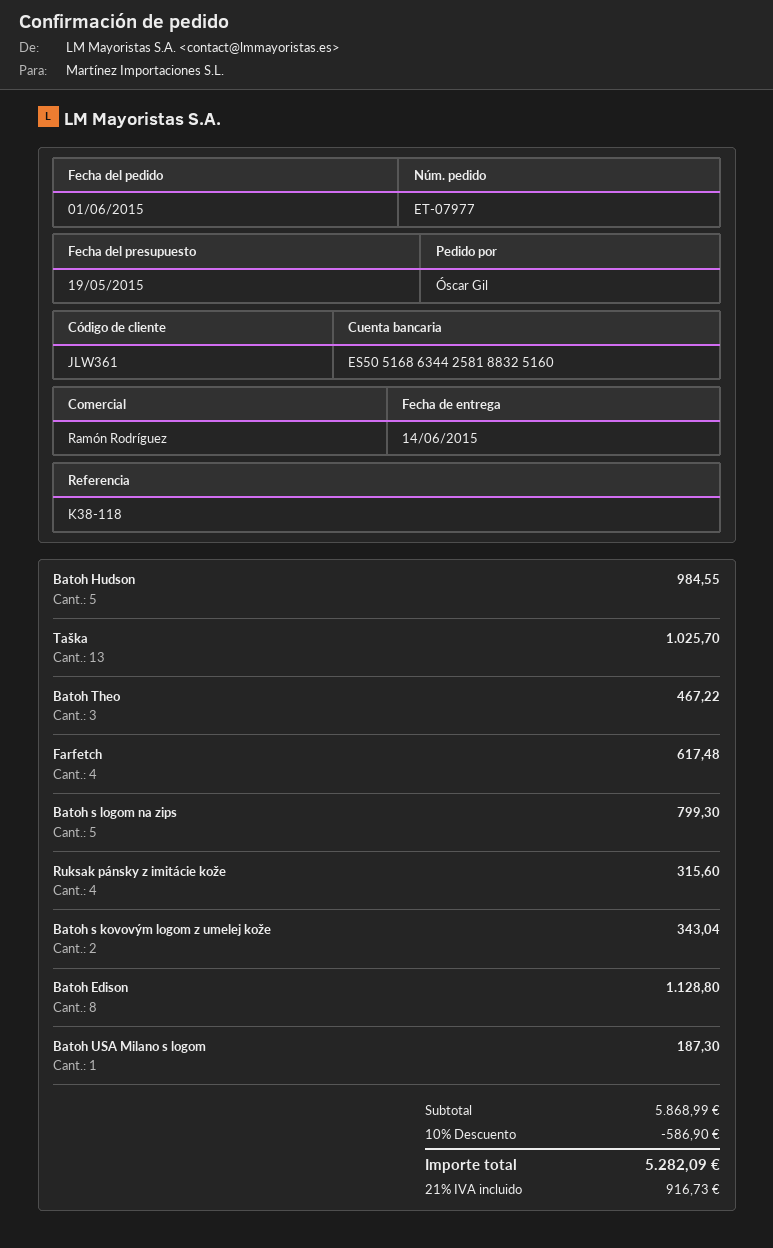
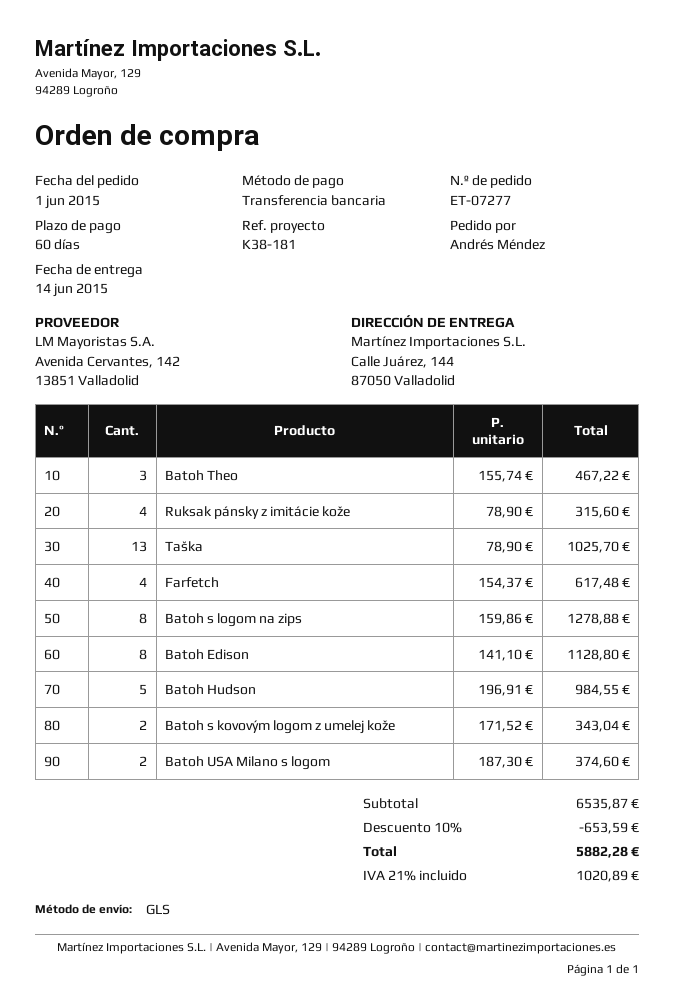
order number: ET-07977 -> ET-07277
reference: K38-118 -> K38-181
ordered by: Óscar Gil -> Andrés Méndez
Batoh s logom na zips: 5 for 799.30 -> 8 for 1278.88
Batoh USA Milano s logom: 1 for 187.30 -> 2 for 374.60
subtotal: 5868.99 -> 6535.87
discount: 10% = 586.90 -> 10% = 653.59
tax: 21% = 916.73 -> 21% = 1020.89
total: 5282.09 -> 5882.28

